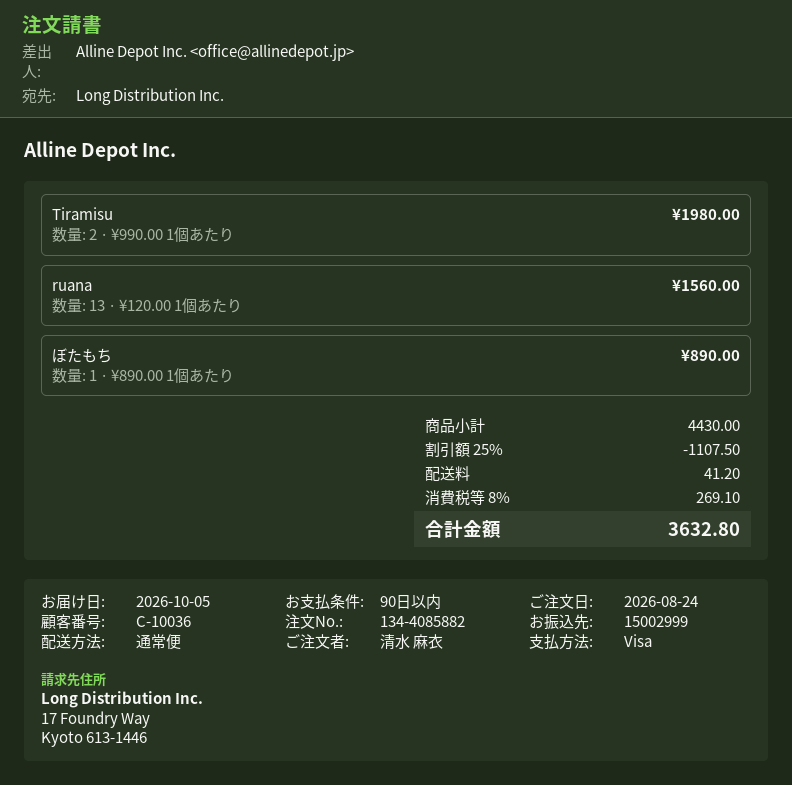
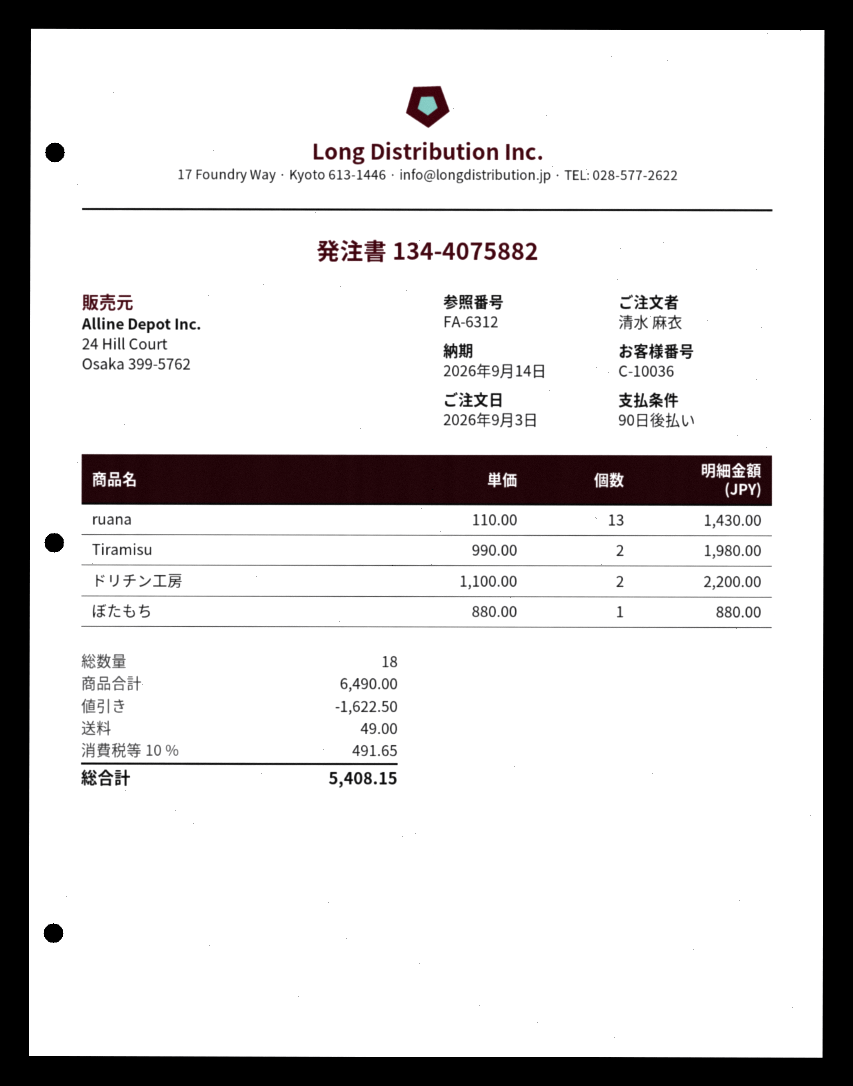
order number: 134-4085882 -> 134-4075882
order date: 2026-08-24 -> 2026-09-03
delivery date: 2026-10-05 -> 2026-09-14
ruana: 13 x 120.00 = 1560.00 -> 13 x 110.00 = 1430.00
ぼたもち: 1 x 890.00 = 890.00 -> 1 x 880.00 = 880.00
ドリチン工房: none -> 2 x 1100.00 = 2200.00
subtotal: 4430.00 -> 6490.00
discount: 1107.50 -> 1622.50
shipping: 41.20 -> 49.00
tax: 8% = 269.10 -> 10% = 491.65
total: 3632.80 -> 5408.15

